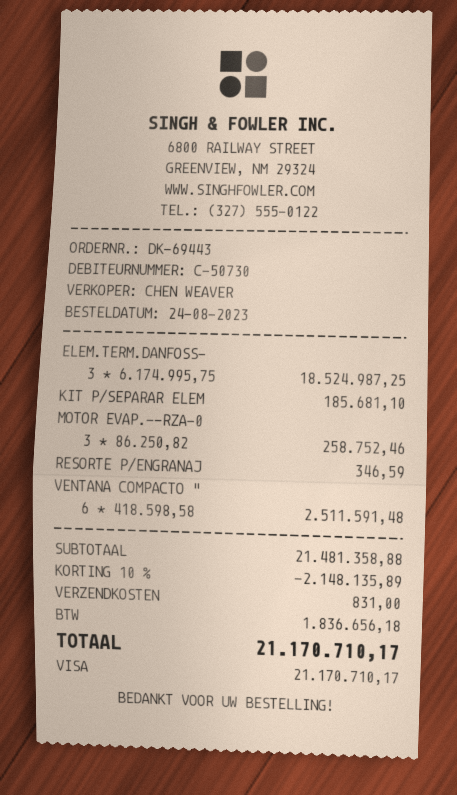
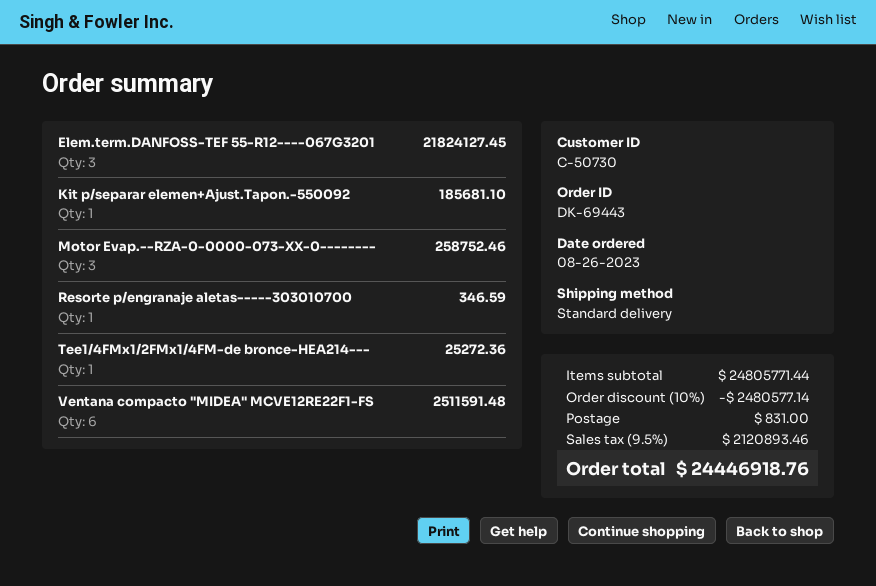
order date: 2023-08-24 -> 2023-08-26
ELEM.TERM.DANFOSS-: 3 for 18524987.25 -> 3 for 21824127.45
Tee1/4FMx1/2FMx1/4FM-de bronce-HEA214---: none -> 1 for 25272.36
subtotal: 21481358.88 -> 24805771.44
discount: 10% = 2148135.89 -> 10% = 2480577.14
tax: 1836656.18 -> 2120893.46
total: 21170710.17 -> 24446918.76

